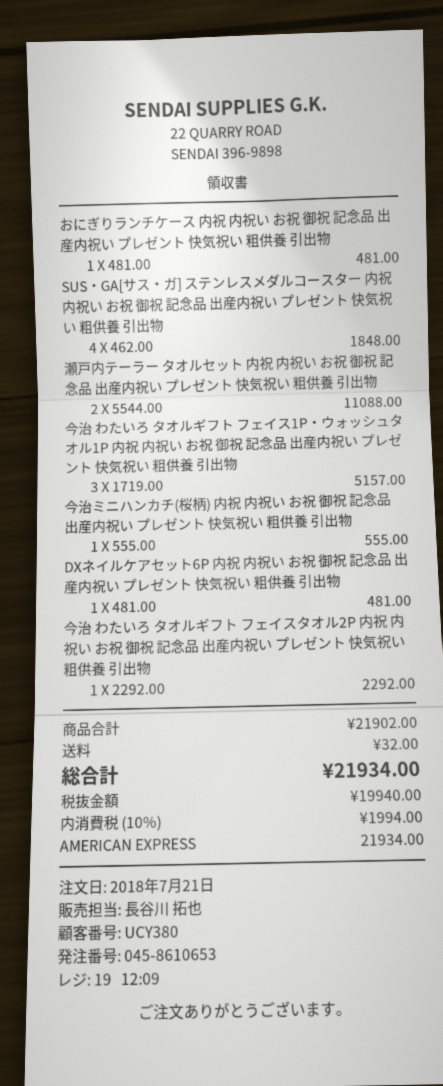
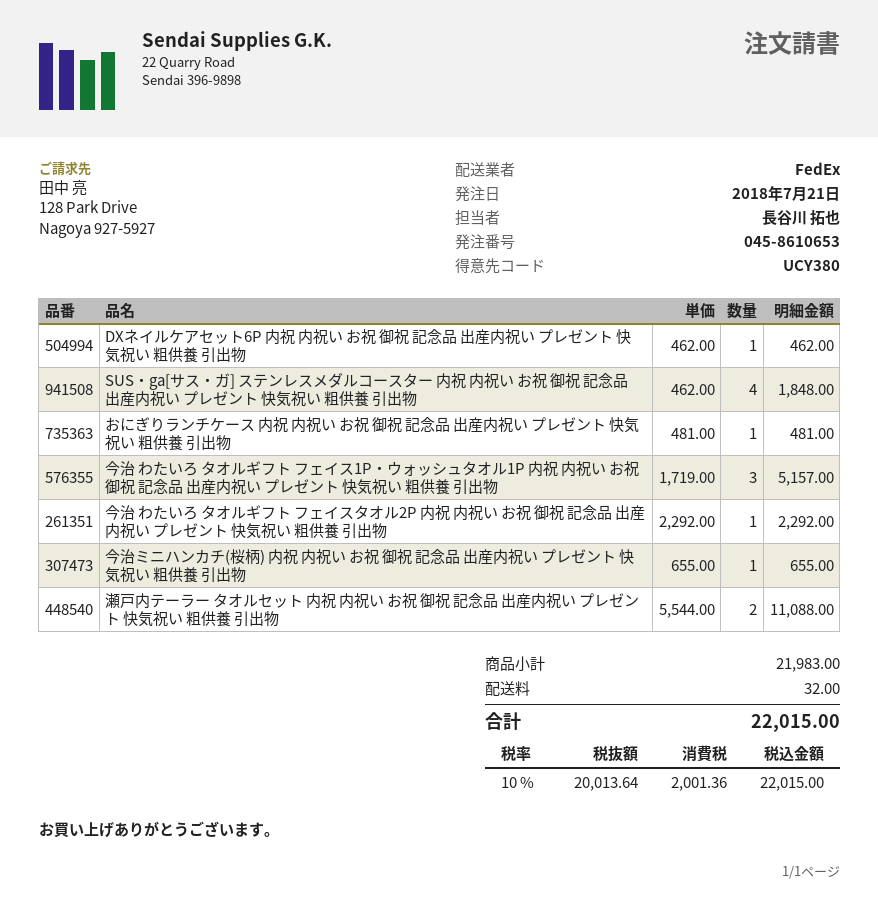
今治ミニハンカチ(桜柄) 内祝 内祝い お祝 御祝 記念品 出産内祝い プレゼント 快気祝い 粗供養 引出物: 1 x 555.00 = 555.00 -> 1 x 655.00 = 655.00
DXネイルケアセット6P 内祝 内祝い お祝 御祝 記念品 出産内祝い プレゼント 快気祝い 粗供養 引出物: 1 x 481.00 = 481.00 -> 1 x 462.00 = 462.00
subtotal: 21902.00 -> 21983.00
net: 19940.00 -> 20013.64
tax: 10% = 1994.00 -> 10% = 2001.36
total: 21934.00 -> 22015.00

